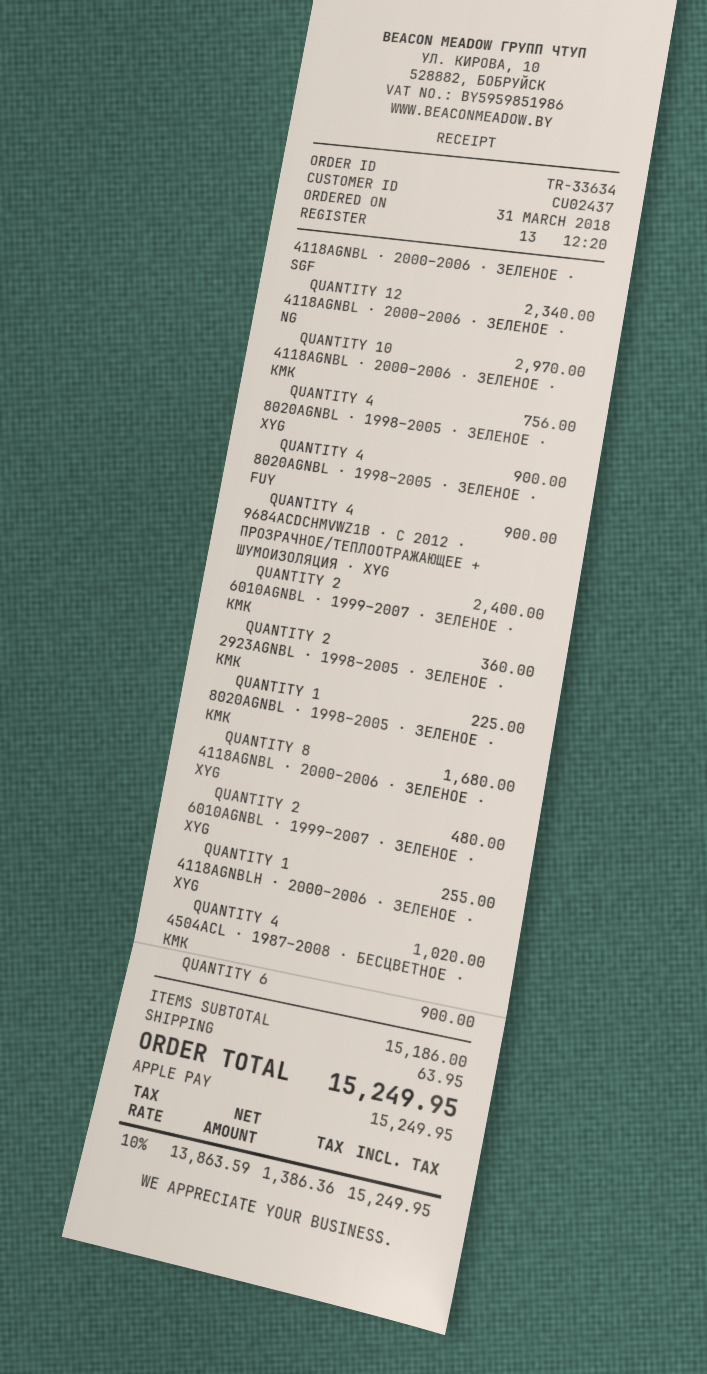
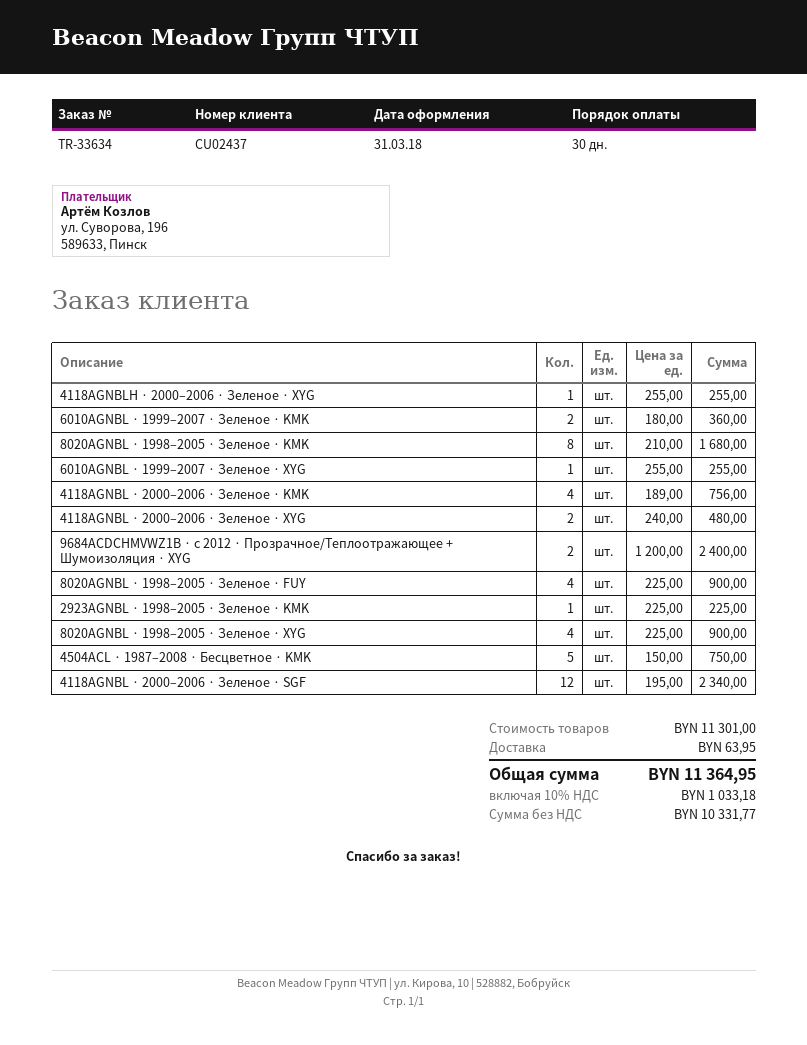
4118AGNBL · 2000–2006 · ЗЕЛЕНОЕ · NG: 10 for 2970.00 -> none
4118AGNBLH · 2000–2006 · ЗЕЛЕНОЕ · XYG: 4 for 1020.00 -> 1 for 255.00
4504ACL · 1987–2008 · БЕСЦВЕТНОЕ · KMK: 6 for 900.00 -> 5 for 750.00
subtotal: 15186.00 -> 11301.00
net: 13863.59 -> 10331.77
tax: 10% = 1386.36 -> 10% = 1033.18
total: 15249.95 -> 11364.95

